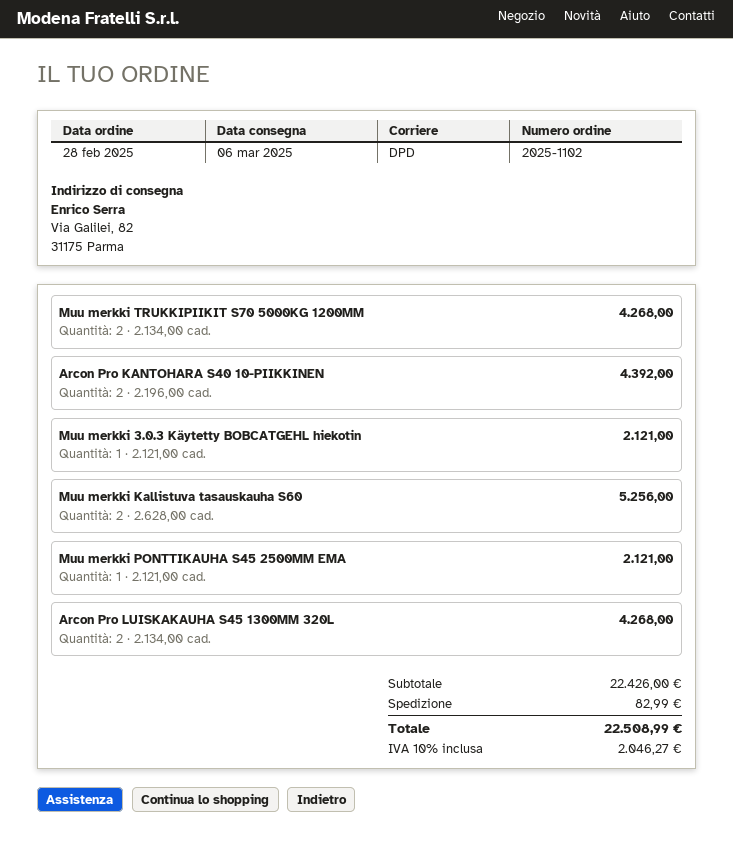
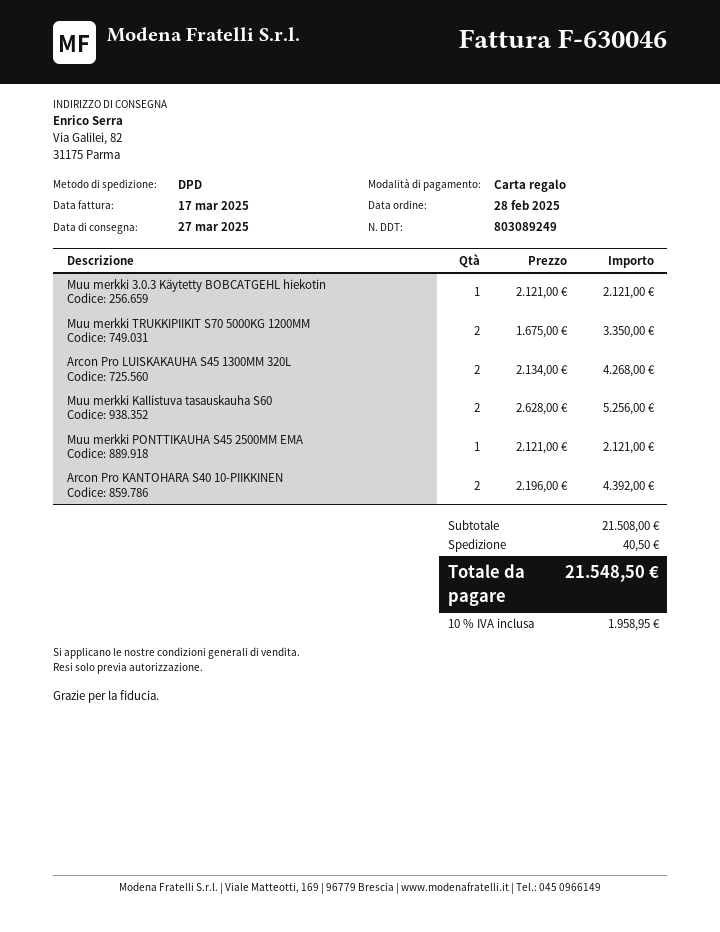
delivery date: 2025-03-06 -> 2025-03-27
Muu merkki TRUKKIPIIKIT S70 5000KG 1200MM: 2 x 2134.00 = 4268.00 -> 2 x 1675.00 = 3350.00
subtotal: 22426.00 -> 21508.00
shipping: 82.99 -> 40.50
tax: 10% = 2046.27 -> 10% = 1958.95
total: 22508.99 -> 21548.50

